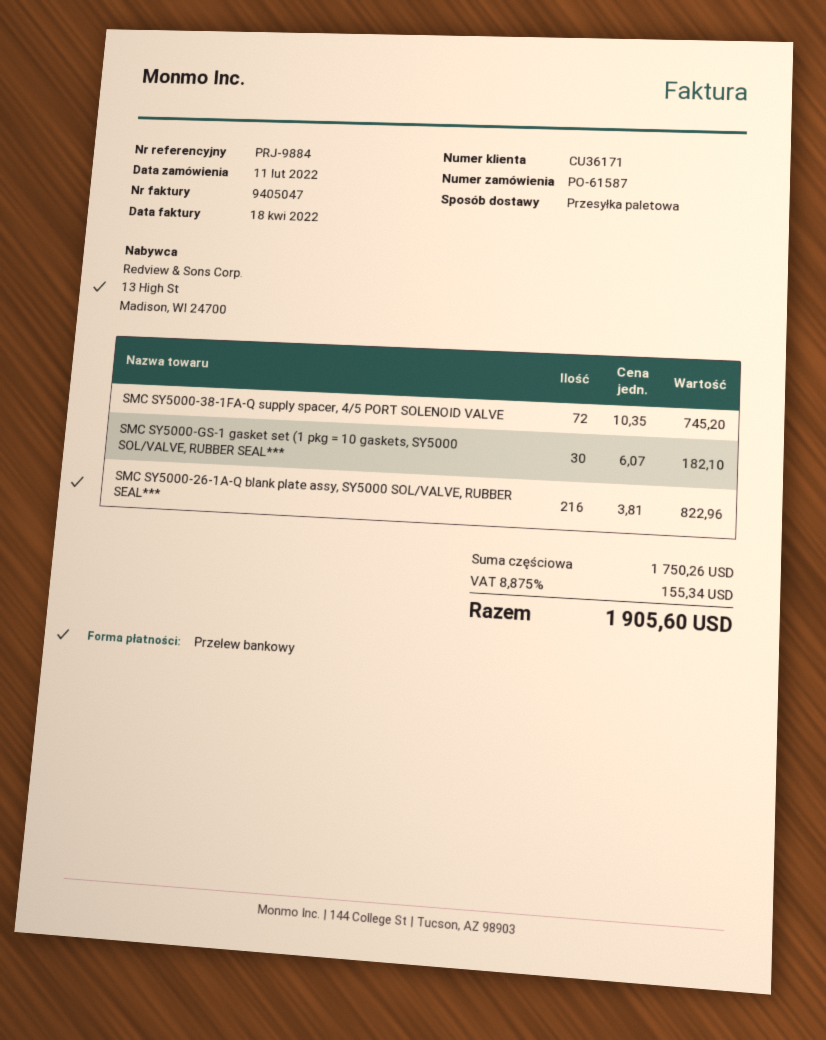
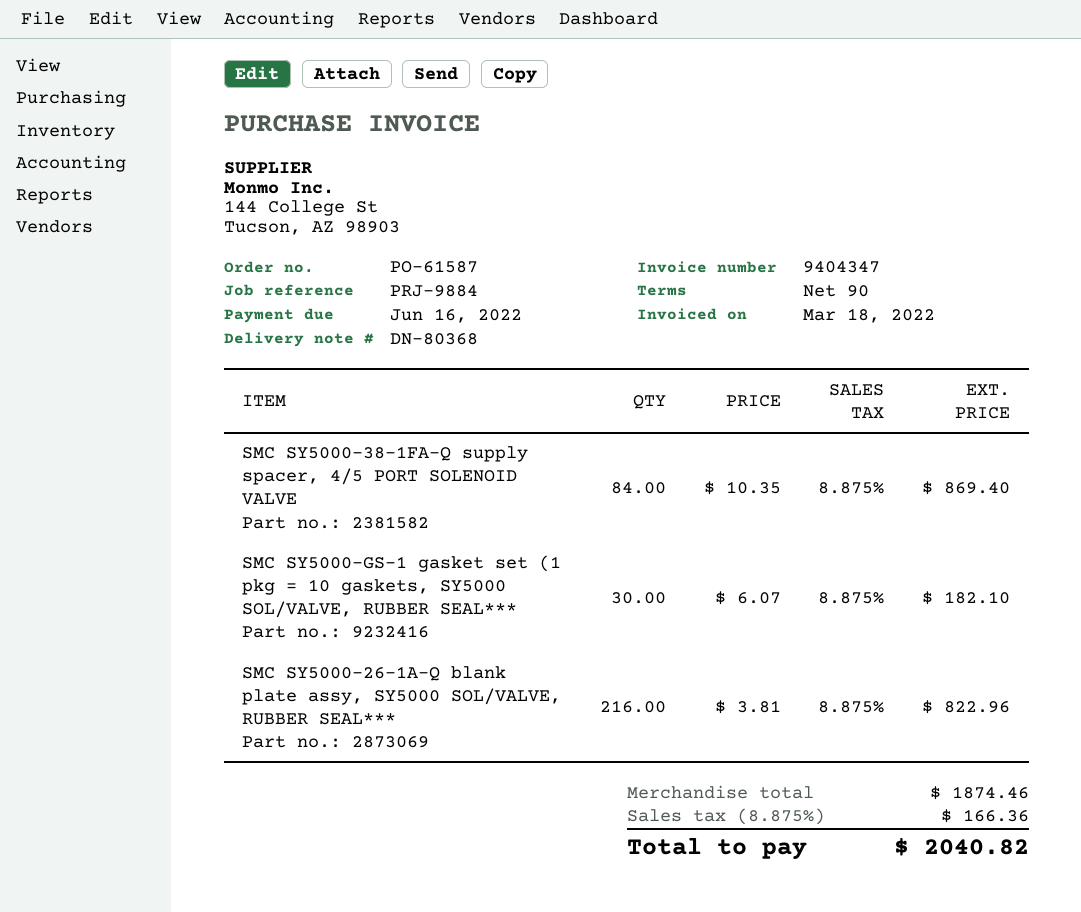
invoice number: 9405047 -> 9404347
invoice date: 2022-04-18 -> 2022-03-18
SMC SY5000-38-1FA-Q supply spacer, 4/5 PORT SOLENOID VALVE: 72 x 10.35 = 745.20 -> 84 x 10.35 = 869.40
subtotal: 1750.26 -> 1874.46
tax: 8.875% = 155.34 -> 8.875% = 166.36
total: 1905.60 -> 2040.82

